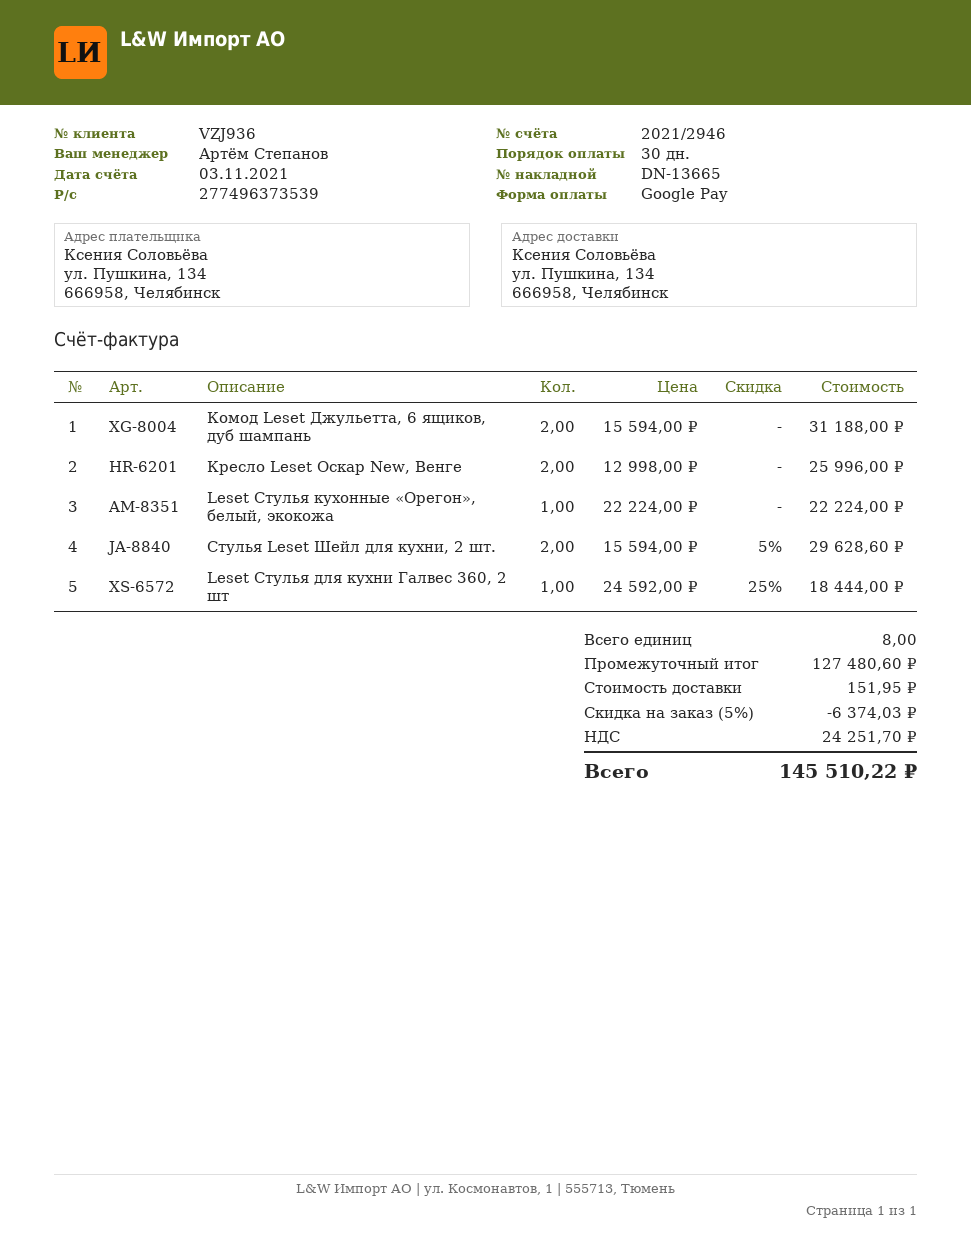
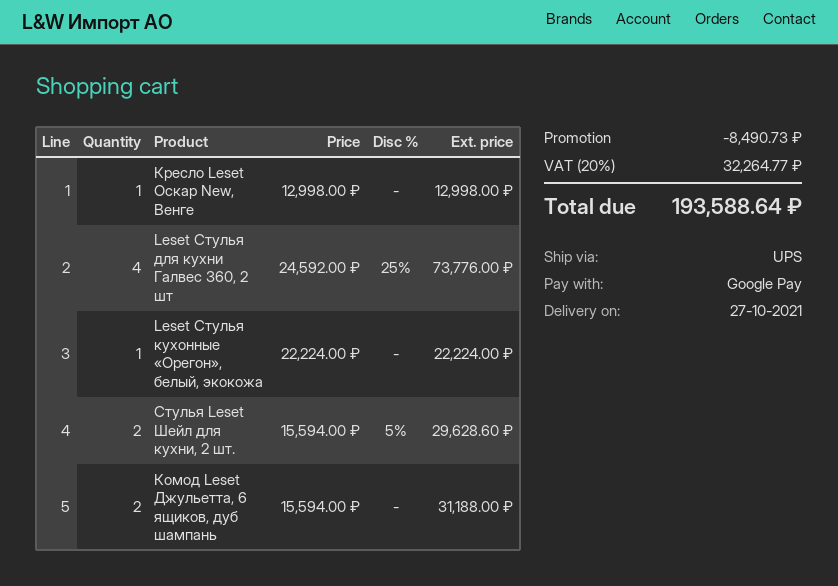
Кресло Leset Оскар New, Венге: 2 x 12998.00 = 25996.00 -> 1 x 12998.00 = 12998.00
Leset Стулья для кухни Галвес 360, 2 шт: 1 x 24592.00 - 25% = 18444.00 -> 4 x 24592.00 - 25% = 73776.00
discount: 6374.03 -> 8490.73
shipping: 151.95 -> none
tax: 24251.70 -> 32264.77
total: 145510.22 -> 193588.64

